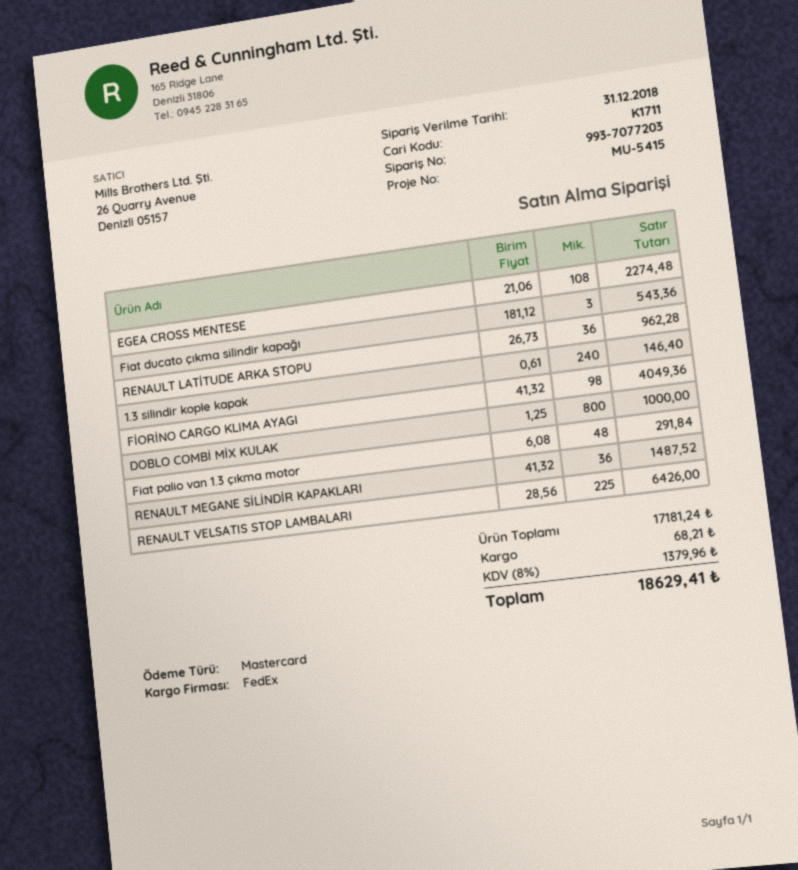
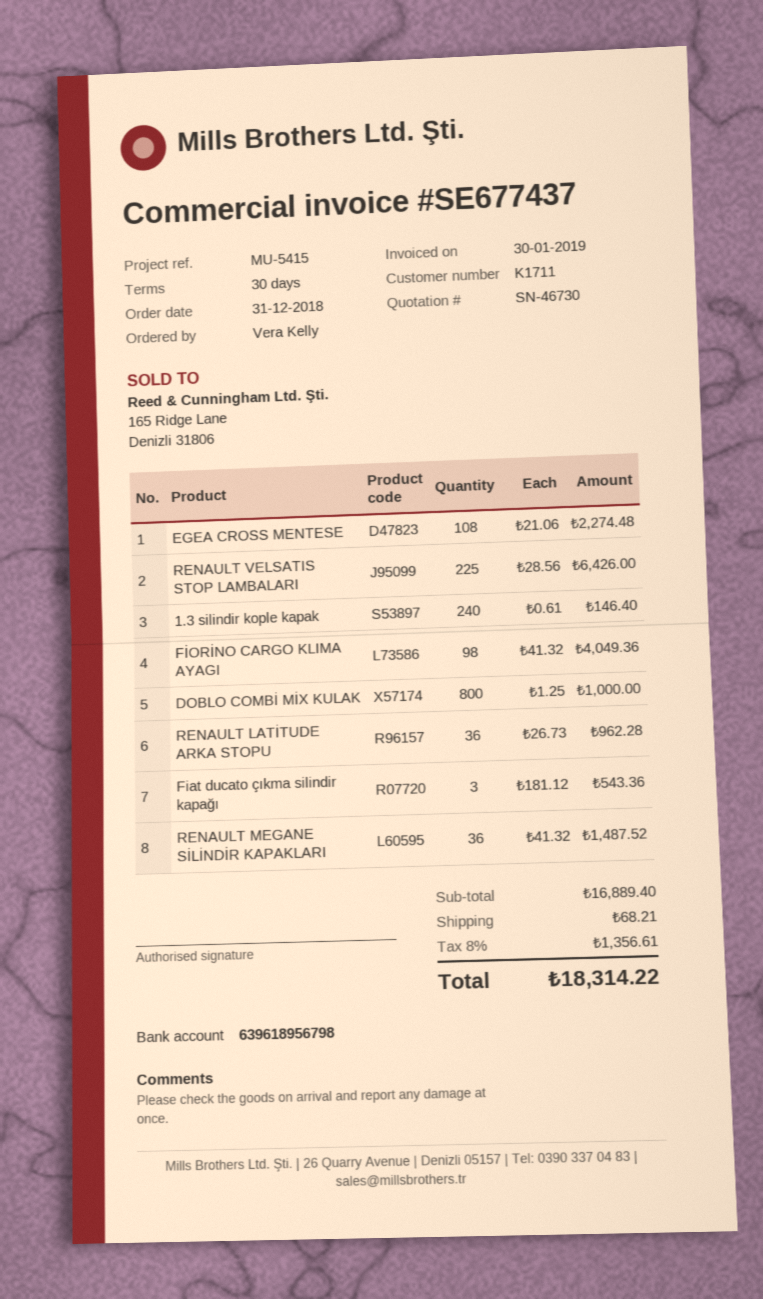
Fiat palio van 1.3 çıkma motor: 48 x 6.08 = 291.84 -> none
subtotal: 17181.24 -> 16889.40
tax: 8% = 1379.96 -> 8% = 1356.61
total: 18629.41 -> 18314.22

